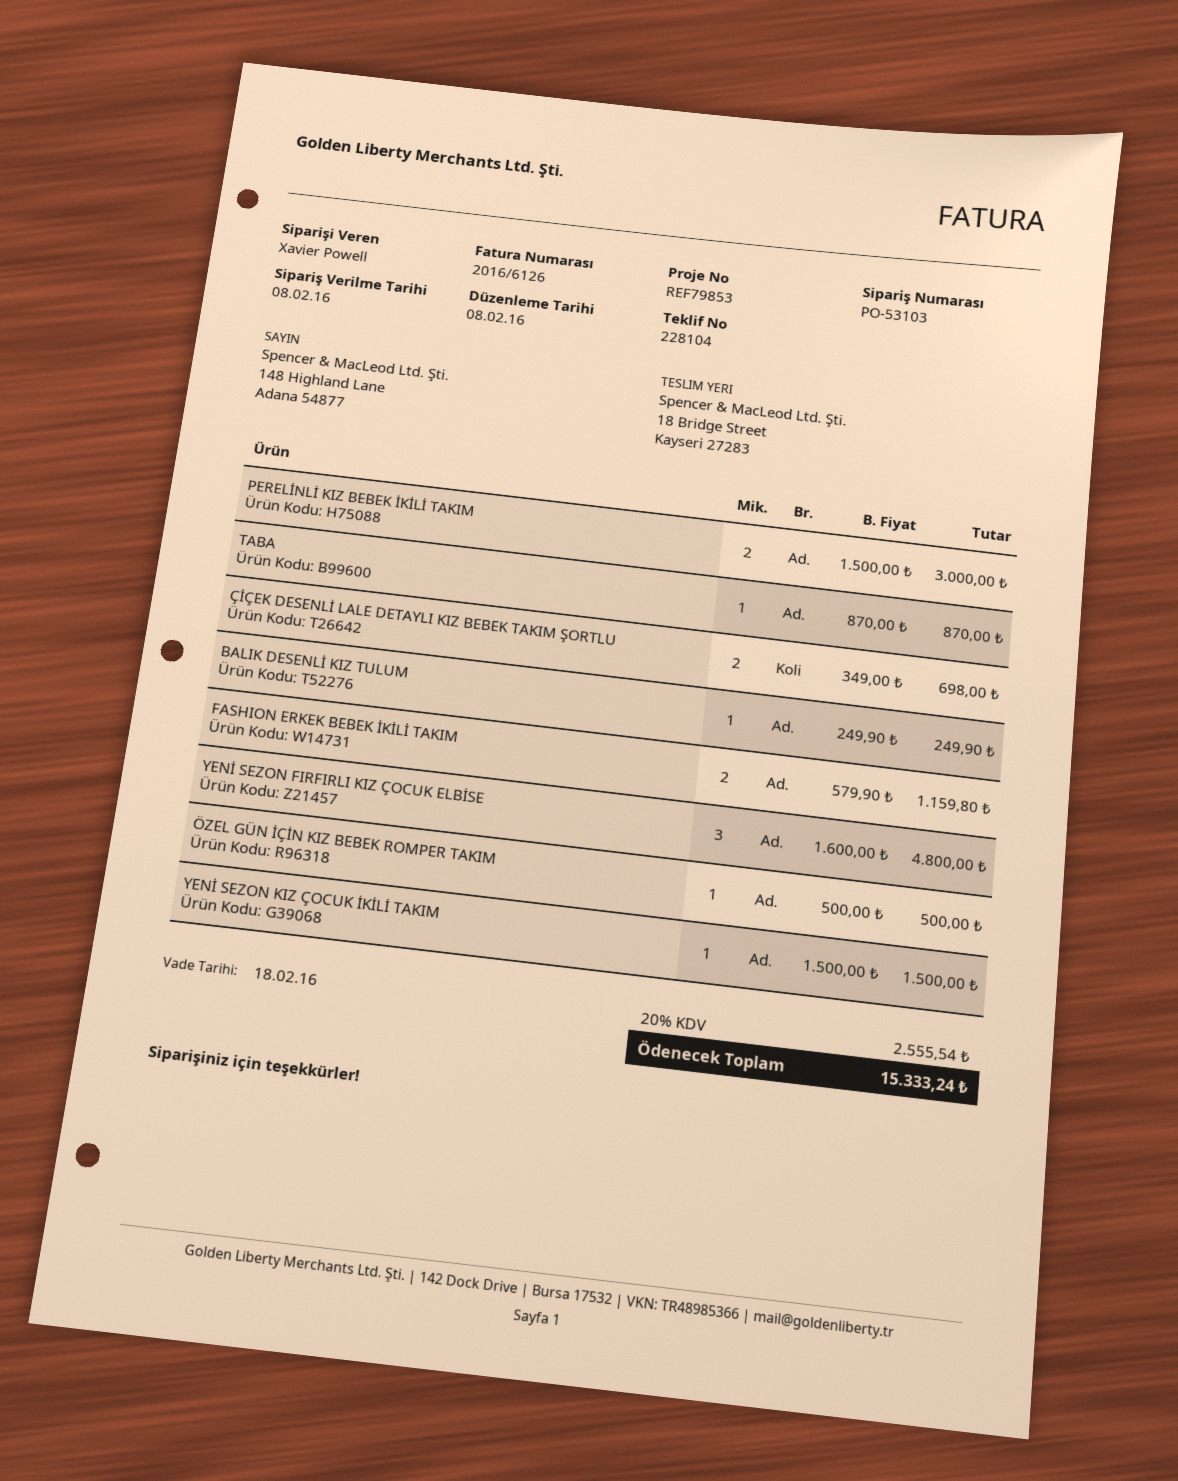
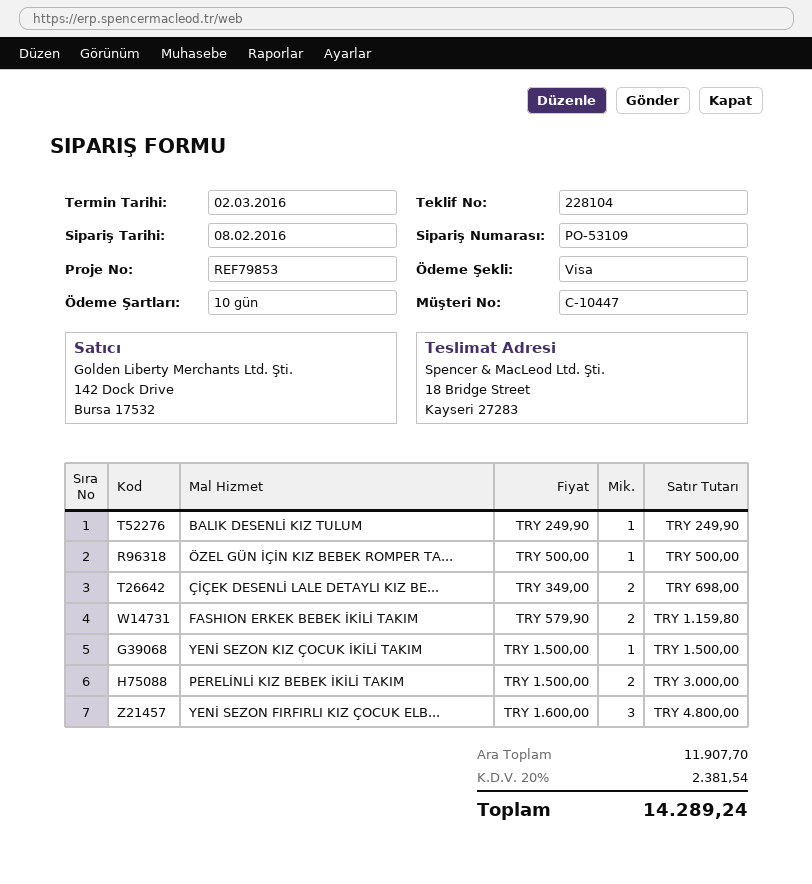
order number: PO-53103 -> PO-53109
TABA: 1 x 870.00 = 870.00 -> none
tax: 20% = 2555.54 -> 20% = 2381.54
total: 15333.24 -> 14289.24

